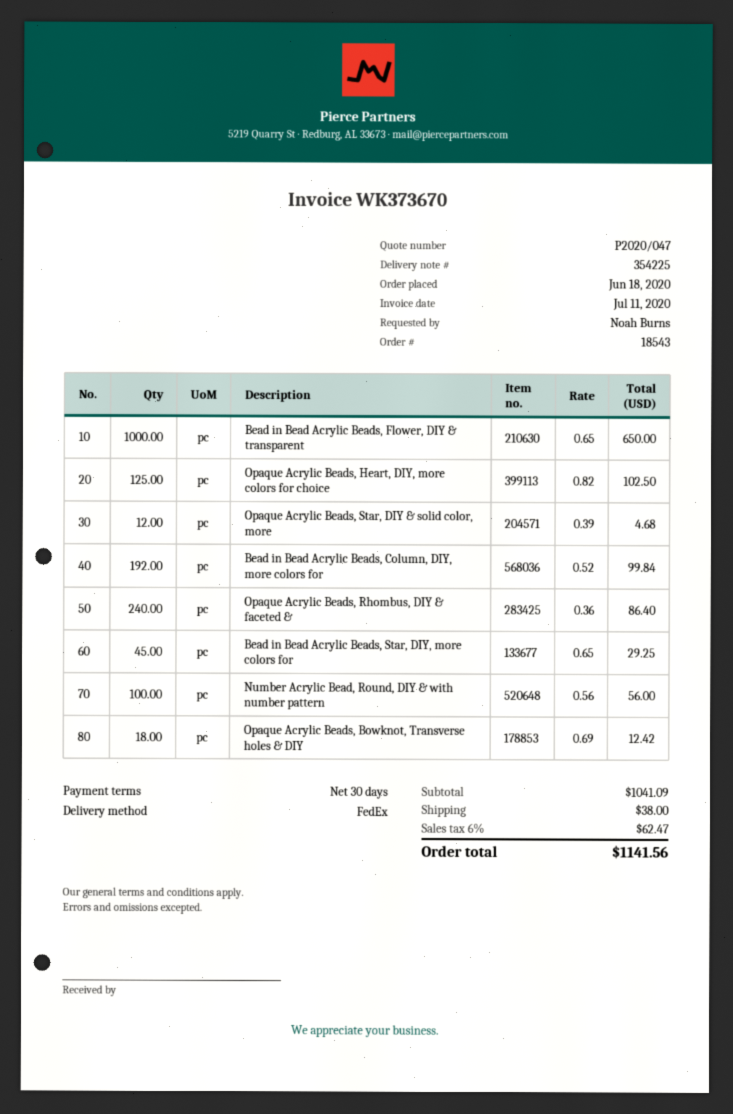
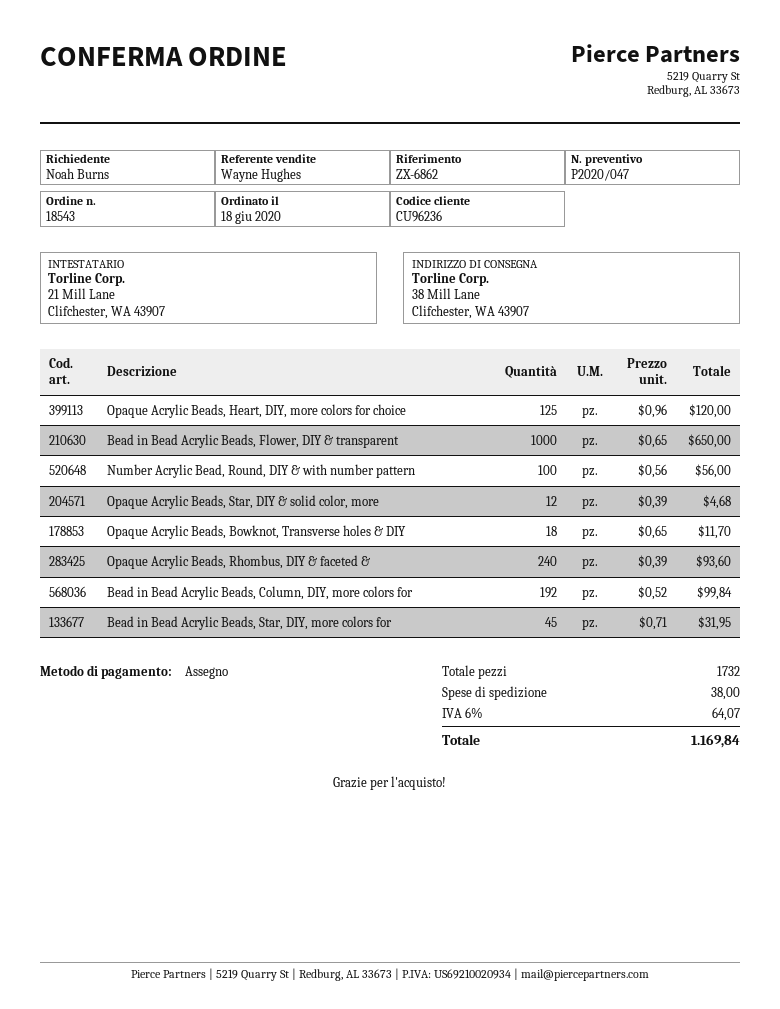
Opaque Acrylic Beads, Heart, DIY, more colors for choice: 125 x 0.82 = 102.50 -> 125 x 0.96 = 120.00
Opaque Acrylic Beads, Rhombus, DIY & faceted &: 240 x 0.36 = 86.40 -> 240 x 0.39 = 93.60
Bead in Bead Acrylic Beads, Star, DIY, more colors for: 45 x 0.65 = 29.25 -> 45 x 0.71 = 31.95
Opaque Acrylic Beads, Bowknot, Transverse holes & DIY: 18 x 0.69 = 12.42 -> 18 x 0.65 = 11.70
tax: 6% = 62.47 -> 6% = 64.07
total: 1141.56 -> 1169.84

